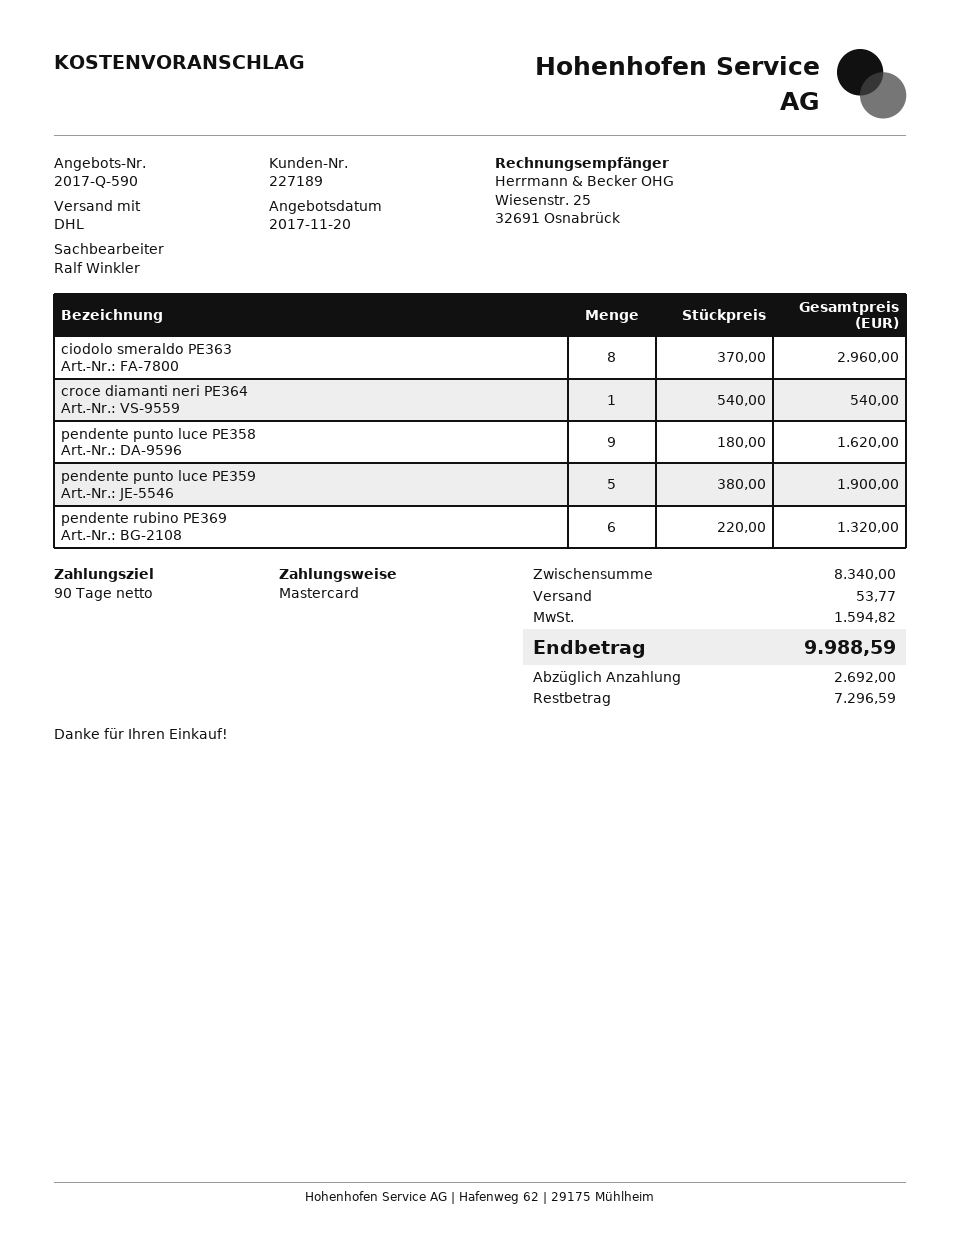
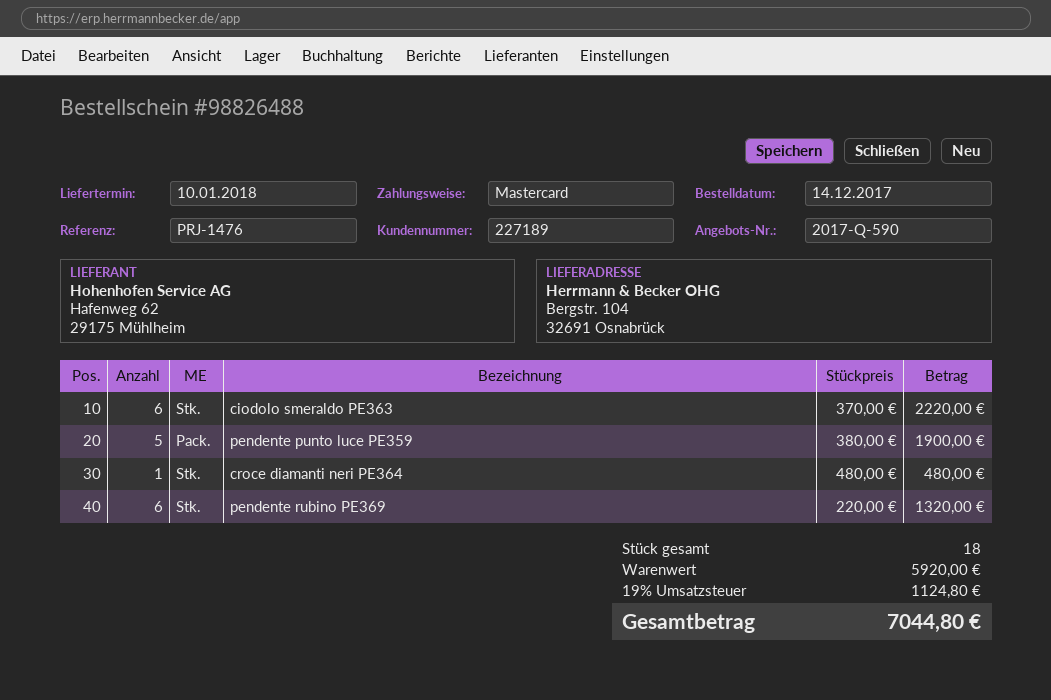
ciodolo smeraldo PE363: 8 x 370.00 = 2960.00 -> 6 x 370.00 = 2220.00
croce diamanti neri PE364: 1 x 540.00 = 540.00 -> 1 x 480.00 = 480.00
pendente punto luce PE358: 9 x 180.00 = 1620.00 -> none
subtotal: 8340.00 -> 5920.00
shipping: 53.77 -> none
tax: 1594.82 -> 1124.80
total: 9988.59 -> 7044.80

